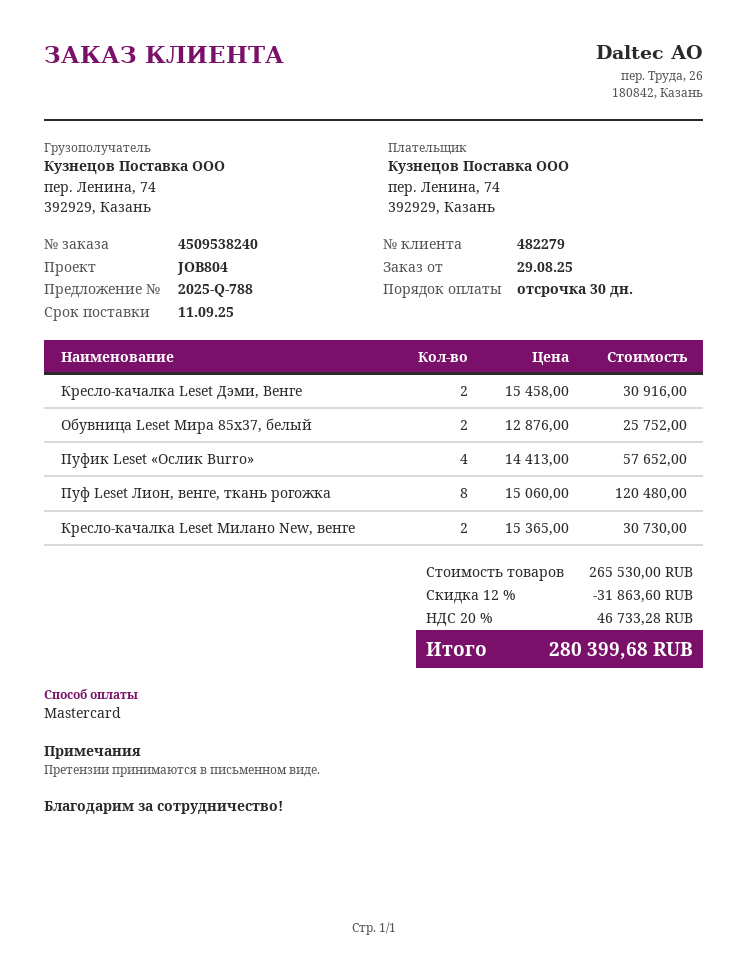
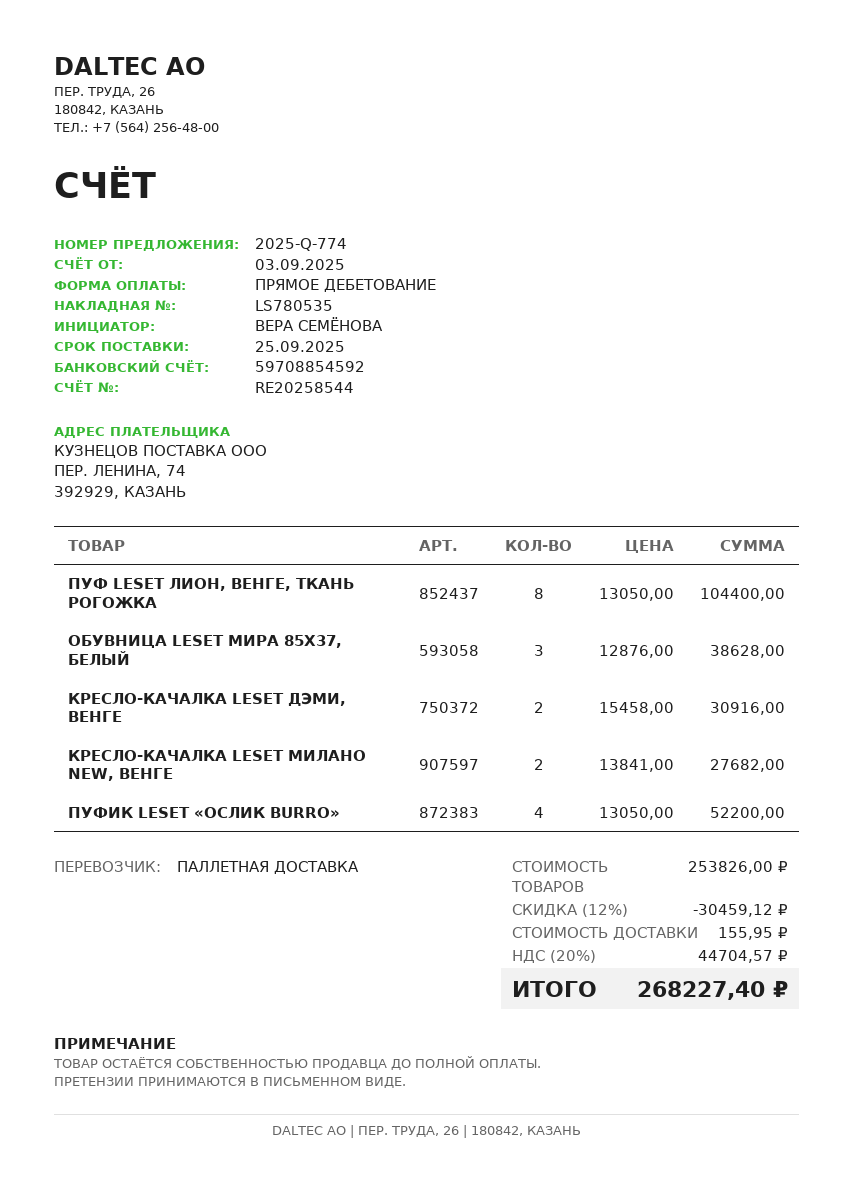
quote number: 2025-Q-788 -> 2025-Q-774
delivery date: 2025-09-11 -> 2025-09-25
payment method: Mastercard -> direct debit
Обувница Leset Мира 85х37, белый: 2 x 12876.00 = 25752.00 -> 3 x 12876.00 = 38628.00
Пуфик Leset «Ослик Burro»: 4 x 14413.00 = 57652.00 -> 4 x 13050.00 = 52200.00
Пуф Leset Лион, венге, ткань рогожка: 8 x 15060.00 = 120480.00 -> 8 x 13050.00 = 104400.00
Кресло-качалка Leset Милано New, венге: 2 x 15365.00 = 30730.00 -> 2 x 13841.00 = 27682.00
subtotal: 265530.00 -> 253826.00
discount: 12% = 31863.60 -> 12% = 30459.12
shipping: none -> 155.95
tax: 20% = 46733.28 -> 20% = 44704.57
total: 280399.68 -> 268227.40

